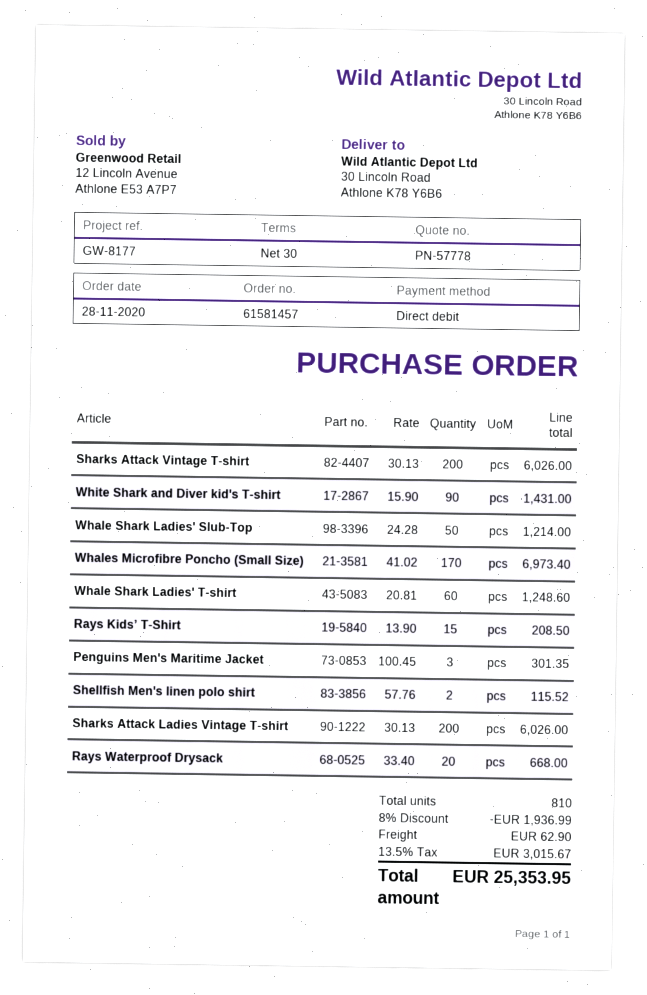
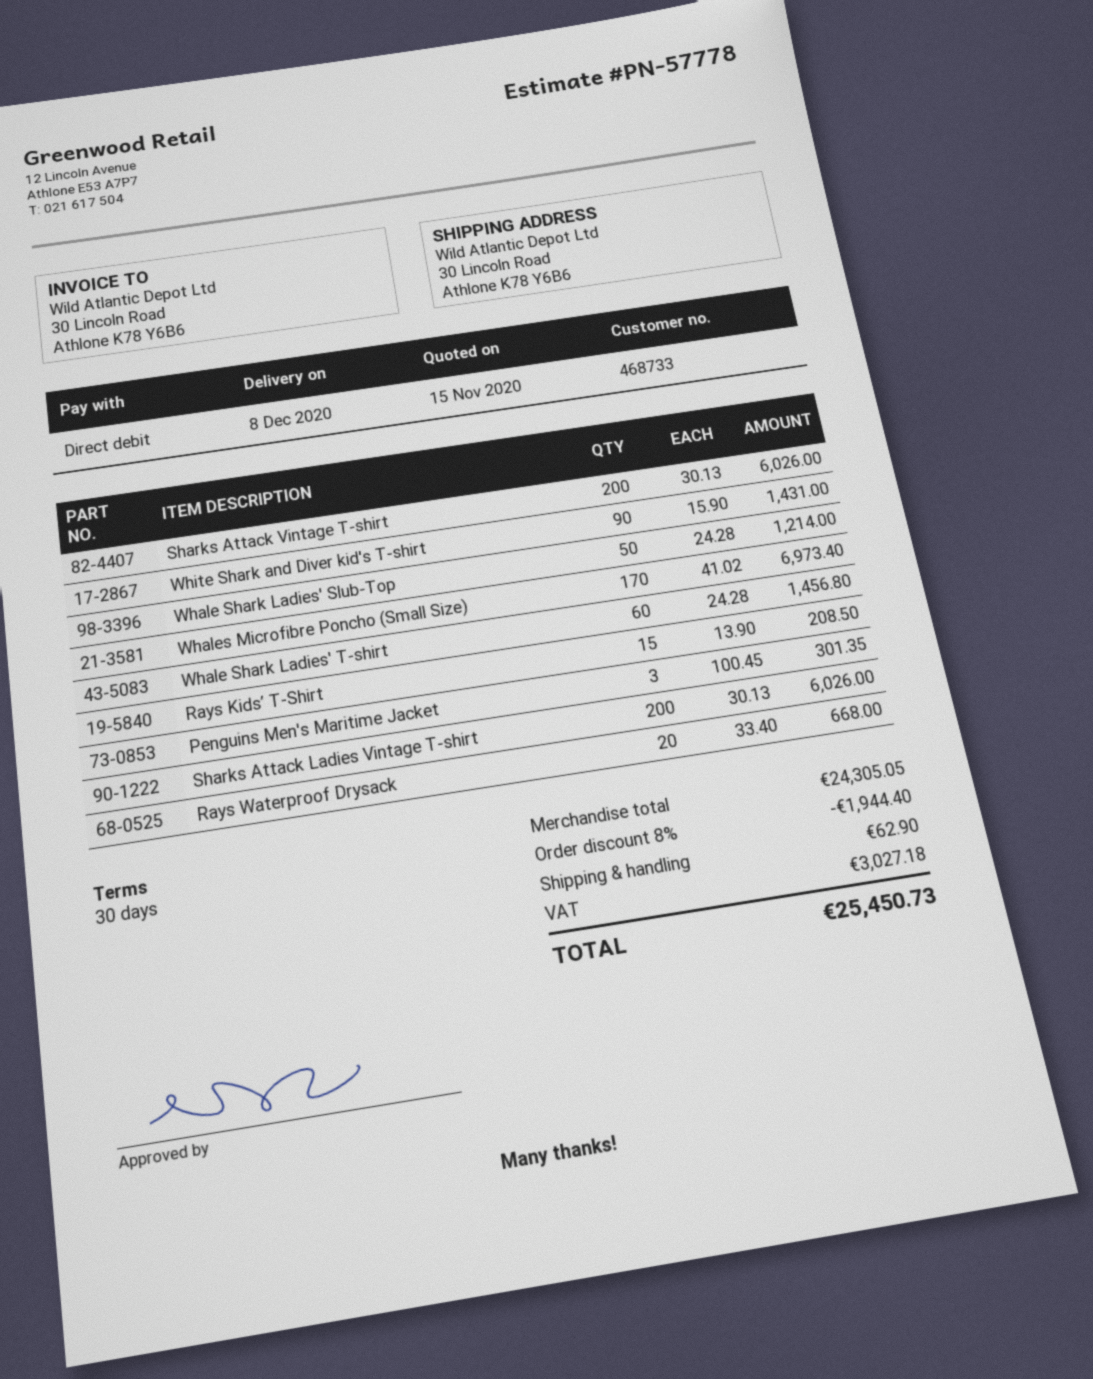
Whale Shark Ladies' T-shirt: 60 x 20.81 = 1248.60 -> 60 x 24.28 = 1456.80
Shellfish Men's linen polo shirt: 2 x 57.76 = 115.52 -> none
discount: 8% = 1936.99 -> 8% = 1944.40
tax: 3015.67 -> 3027.18
total: 25353.95 -> 25450.73

